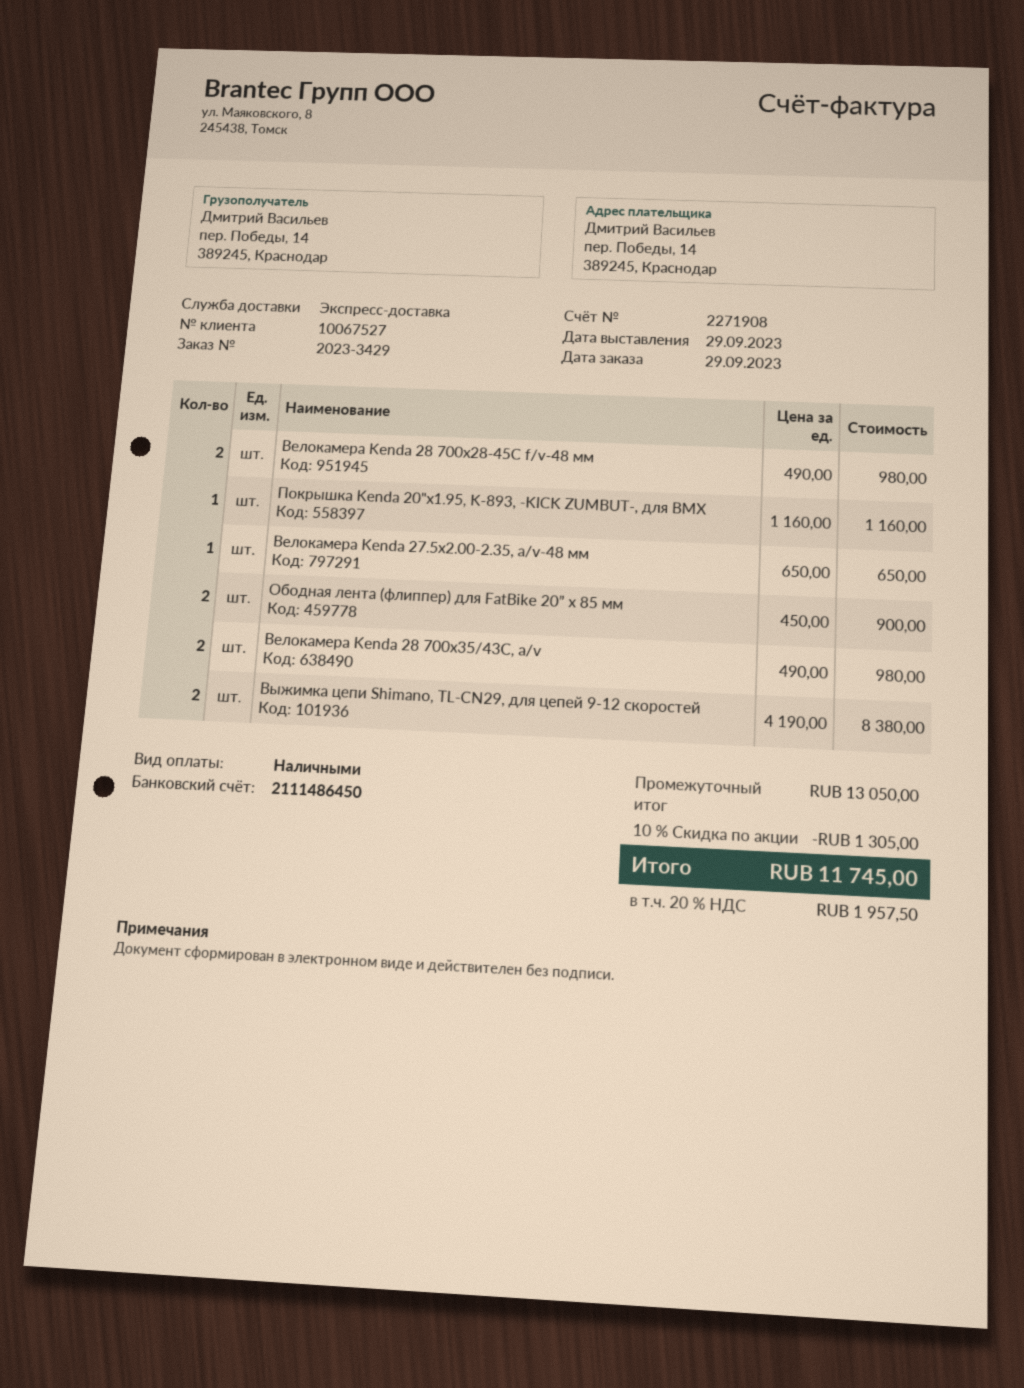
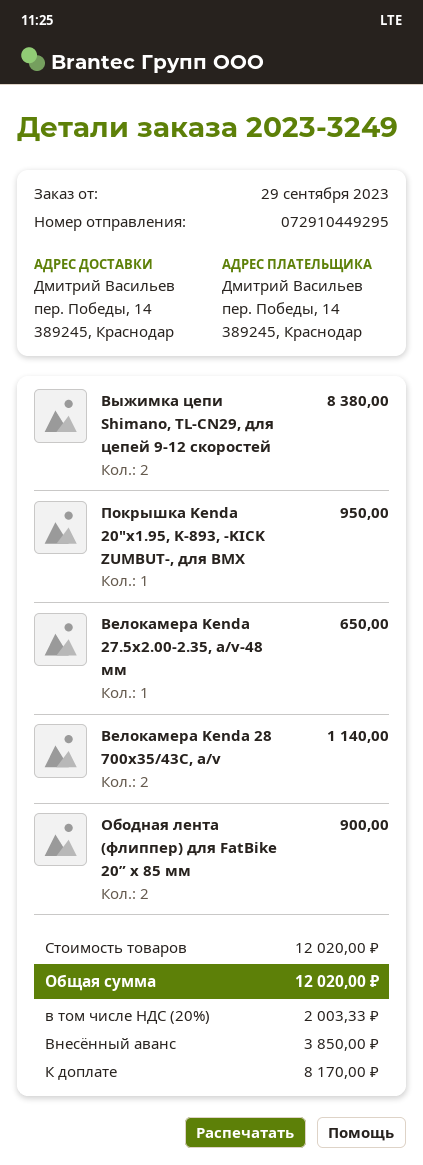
order number: 2023-3429 -> 2023-3249
Велокамера Kenda 28 700x28-45C f/v-48 мм: 2 for 980.00 -> none
Покрышка Kenda 20"x1.95, K-893, -KICK ZUMBUT-, для BMX: 1 for 1160.00 -> 1 for 950.00
Велокамера Kenda 28 700x35/43C, a/v: 2 for 980.00 -> 2 for 1140.00
subtotal: 13050.00 -> 12020.00
discount: 10% = 1305.00 -> none
tax: 20% = 1957.50 -> 20% = 2003.33
total: 11745.00 -> 12020.00

